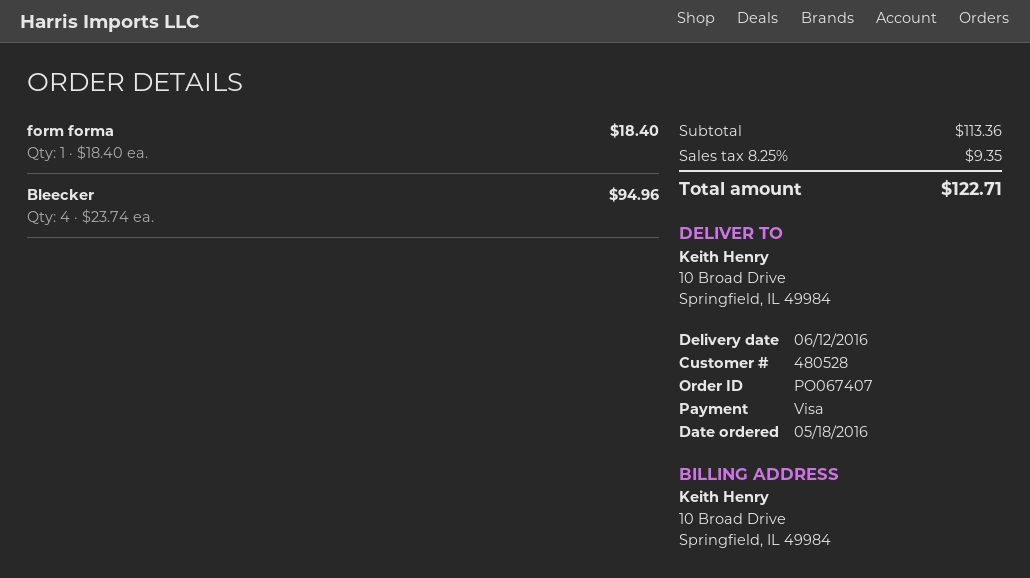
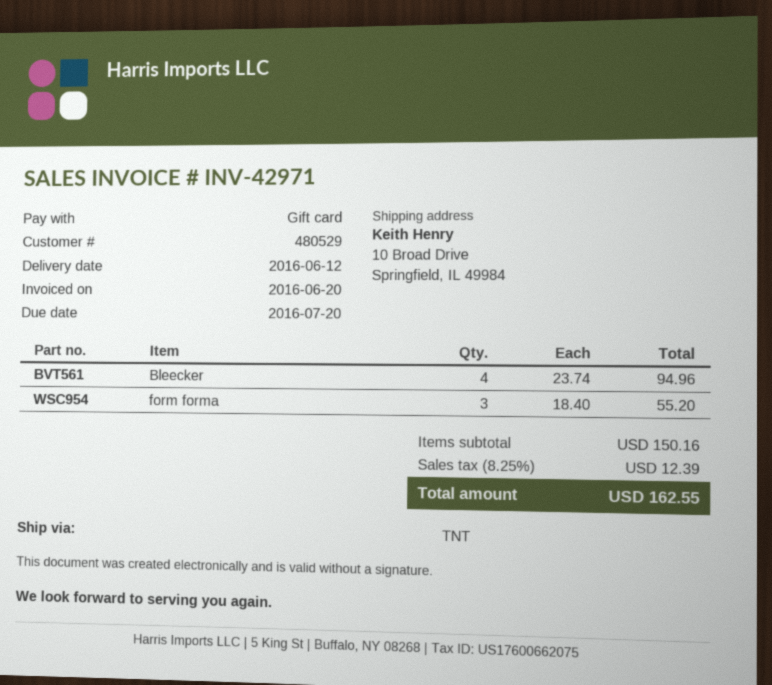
customer number: 480528 -> 480529
payment method: Visa -> gift card
form forma: 1 x 18.40 = 18.40 -> 3 x 18.40 = 55.20
subtotal: 113.36 -> 150.16
tax: 8.25% = 9.35 -> 8.25% = 12.39
total: 122.71 -> 162.55

